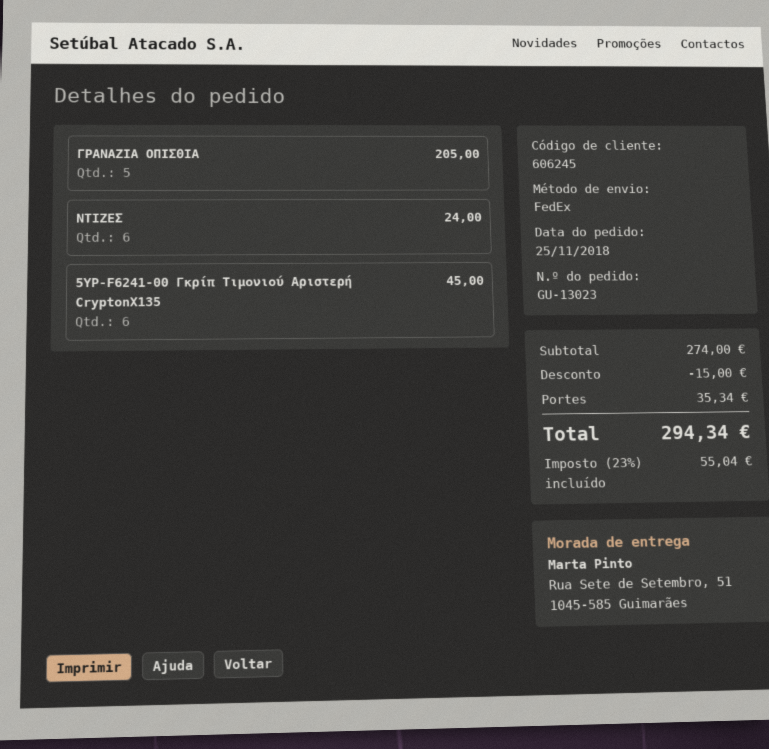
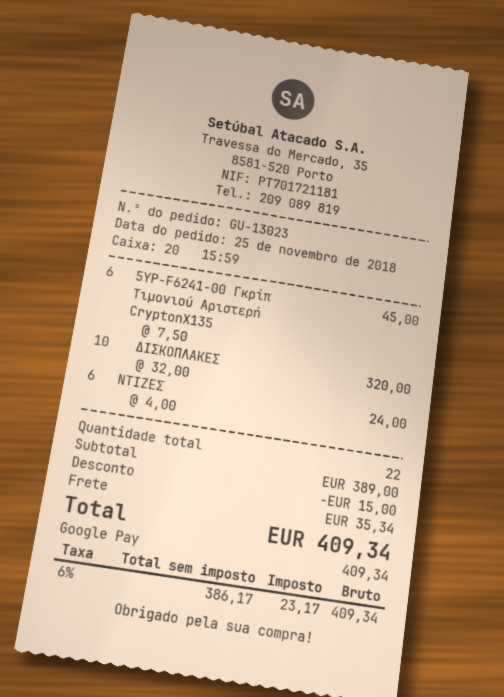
ΓΡΑΝΑΖΙΑ ΟΠΙΣΘΙΑ: 5 for 205.00 -> none
ΔΙΣΚΟΠΛΑΚΕΣ: none -> 10 for 320.00
subtotal: 274.00 -> 389.00
tax: 23% = 55.04 -> 6% = 23.17
total: 294.34 -> 409.34

